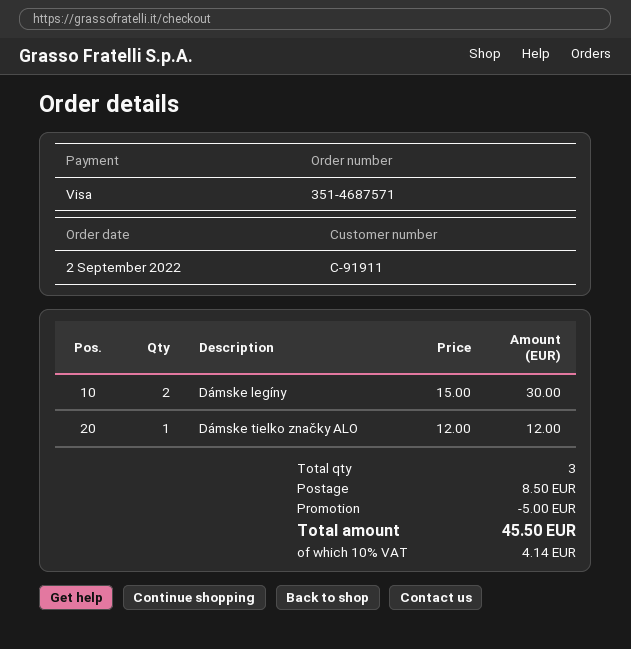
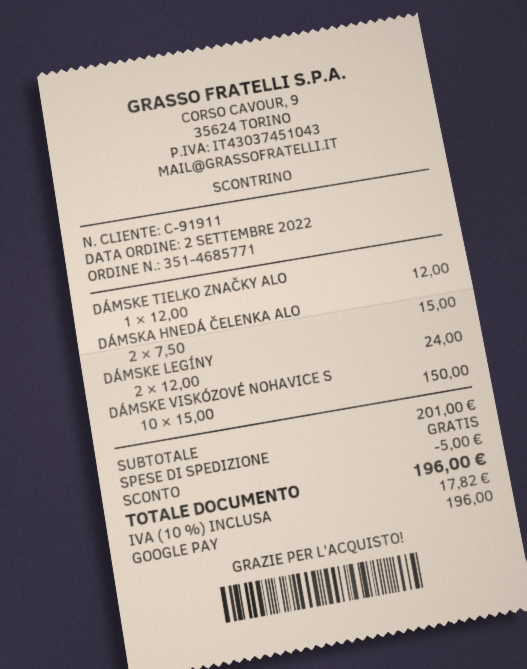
order number: 351-4687571 -> 351-4685771
payment method: Visa -> Google Pay
Dámske legíny: 2 x 15.00 = 30.00 -> 2 x 12.00 = 24.00
DÁMSKA HNEDÁ ČELENKA ALO: none -> 2 x 7.50 = 15.00
DÁMSKE VISKÓZOVÉ NOHAVICE S: none -> 10 x 15.00 = 150.00
shipping: 8.50 -> 0.00
tax: 10% = 4.14 -> 10% = 17.82
total: 45.50 -> 196.00

